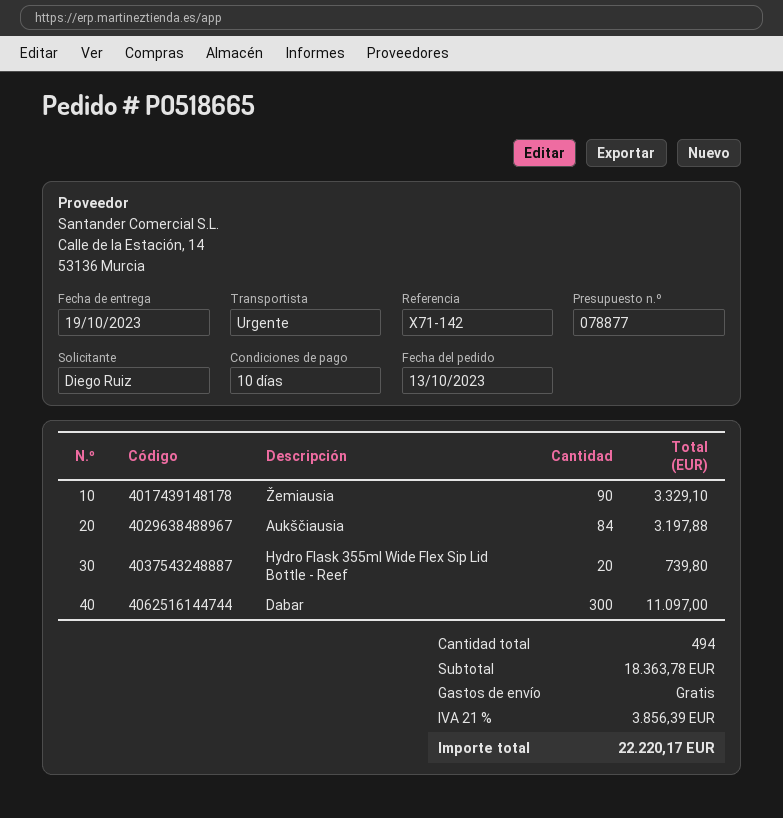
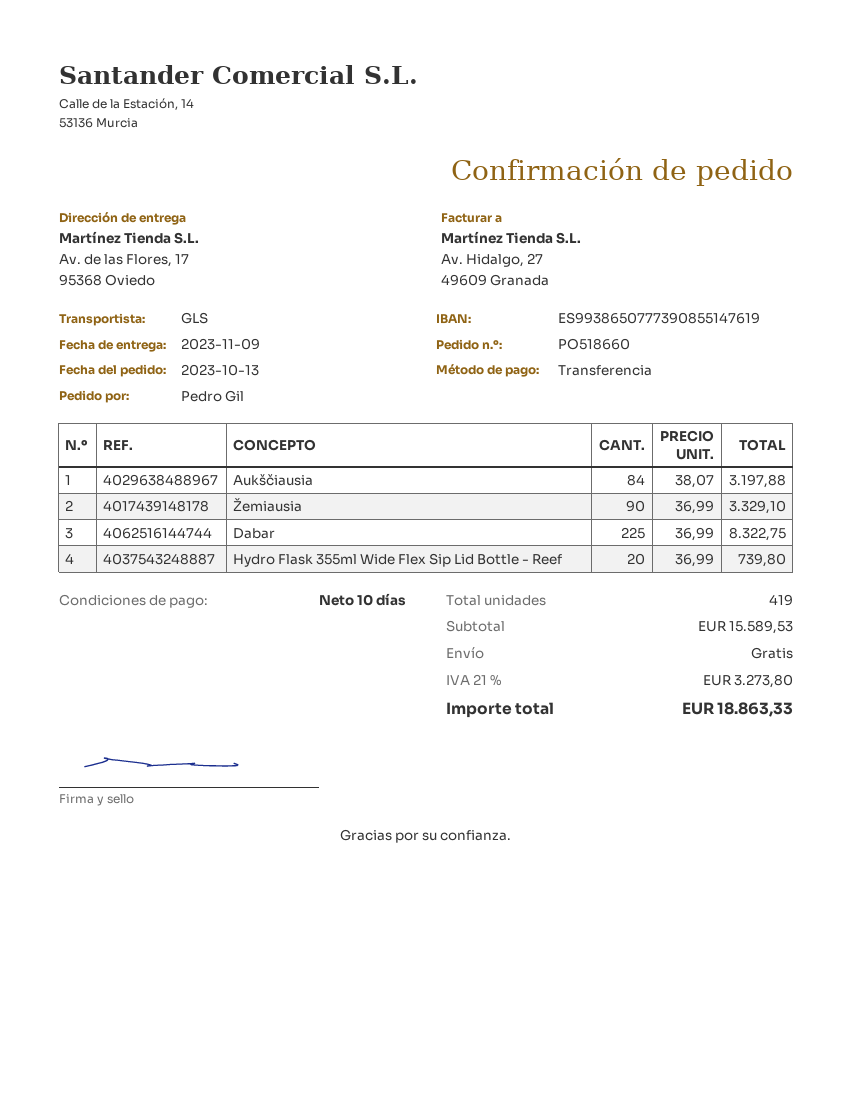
order number: PO518665 -> PO518660
delivery date: 2023-10-19 -> 2023-11-09
ordered by: Diego Ruiz -> Pedro Gil
shipping method: express -> GLS
Dabar: 300 for 11097.00 -> 225 for 8322.75
total quantity: 494 -> 419
subtotal: 18363.78 -> 15589.53
tax: 21% = 3856.39 -> 21% = 3273.80
total: 22220.17 -> 18863.33

